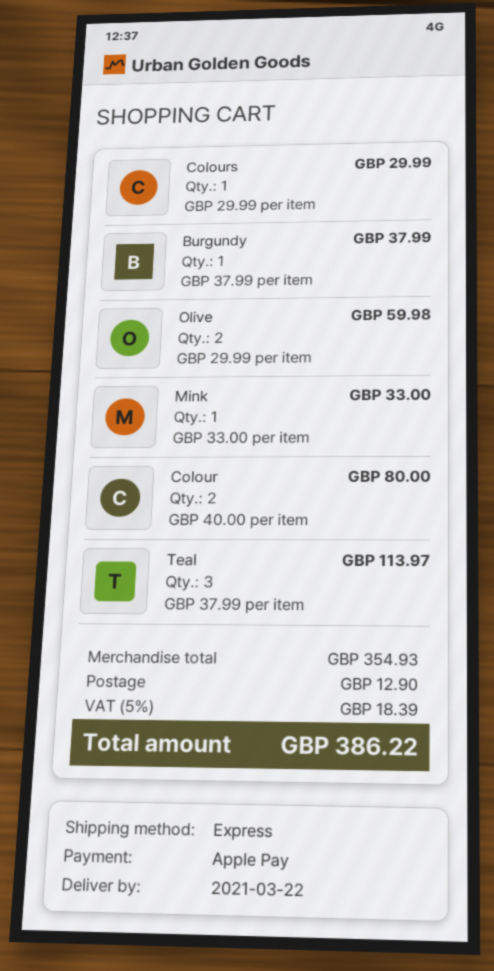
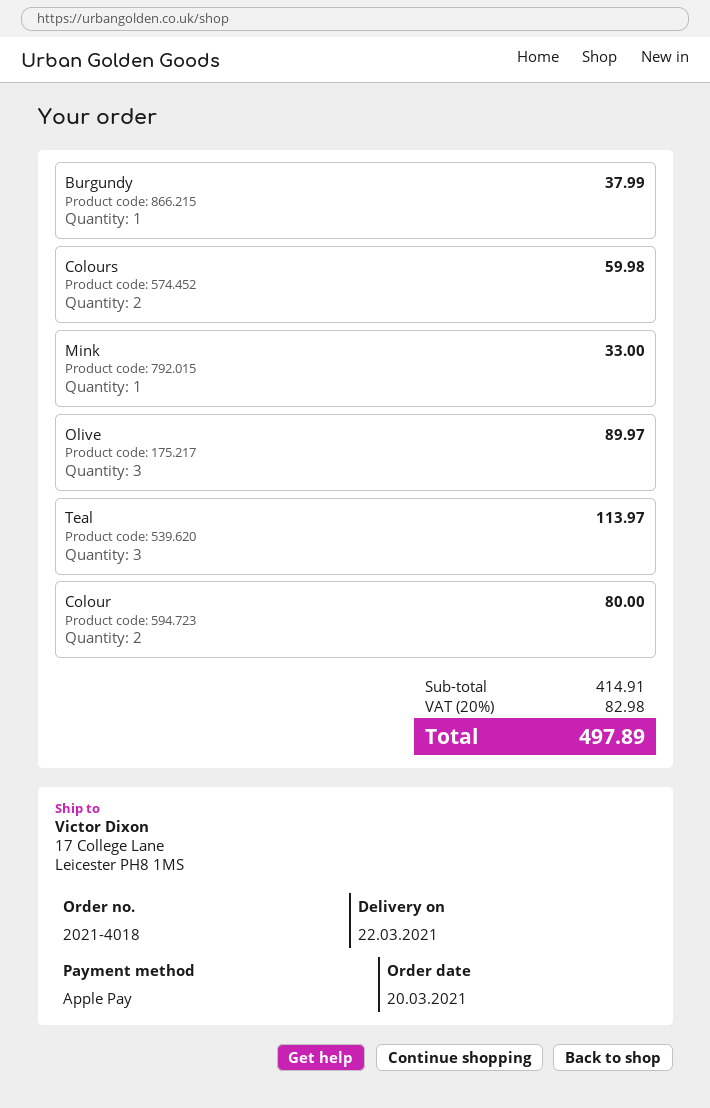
Colours: 1 for 29.99 -> 2 for 59.98
Olive: 2 for 59.98 -> 3 for 89.97
subtotal: 354.93 -> 414.91
shipping: 12.90 -> none
tax: 5% = 18.39 -> 20% = 82.98
total: 386.22 -> 497.89

